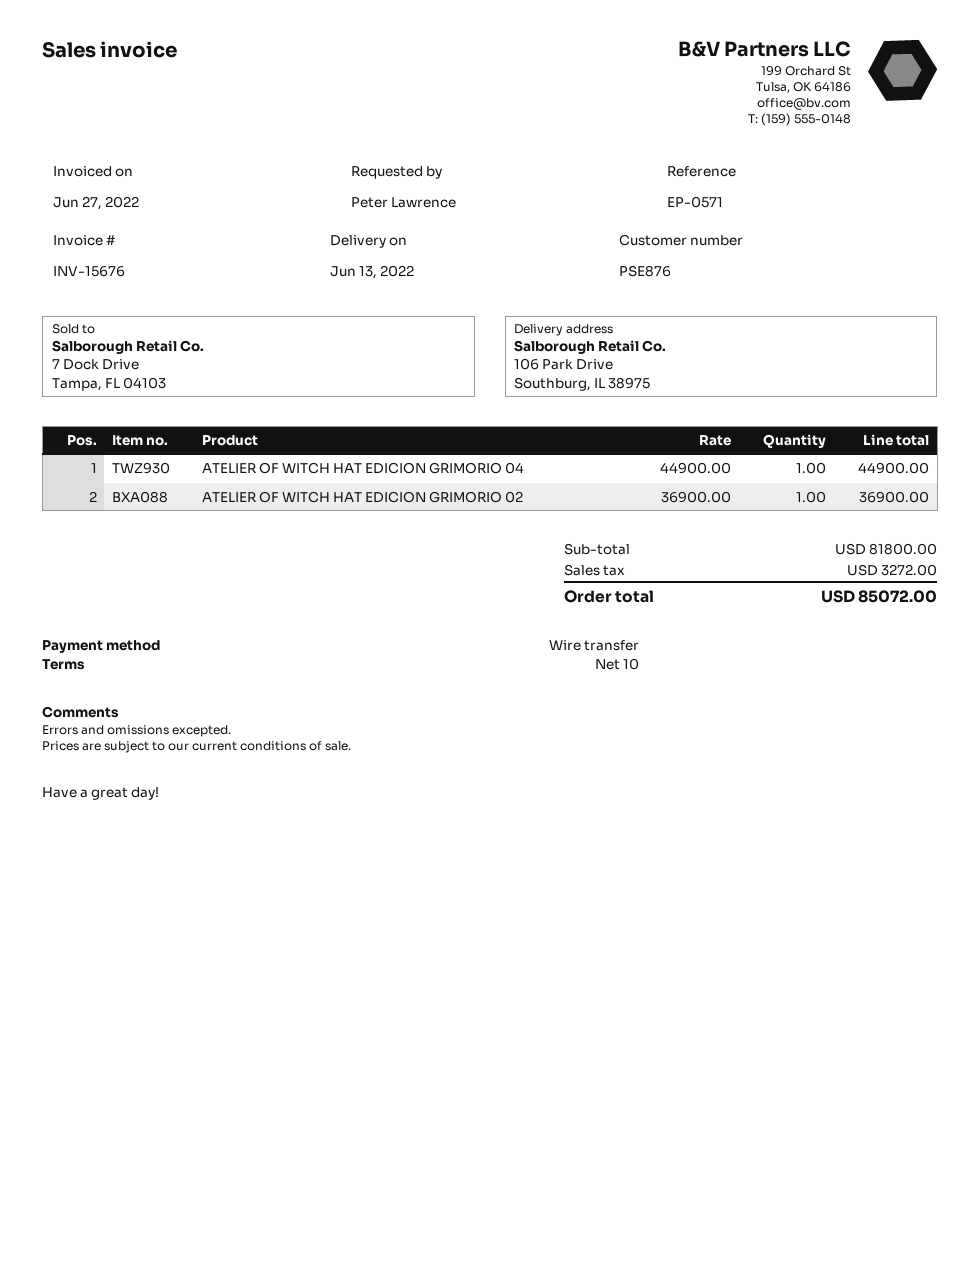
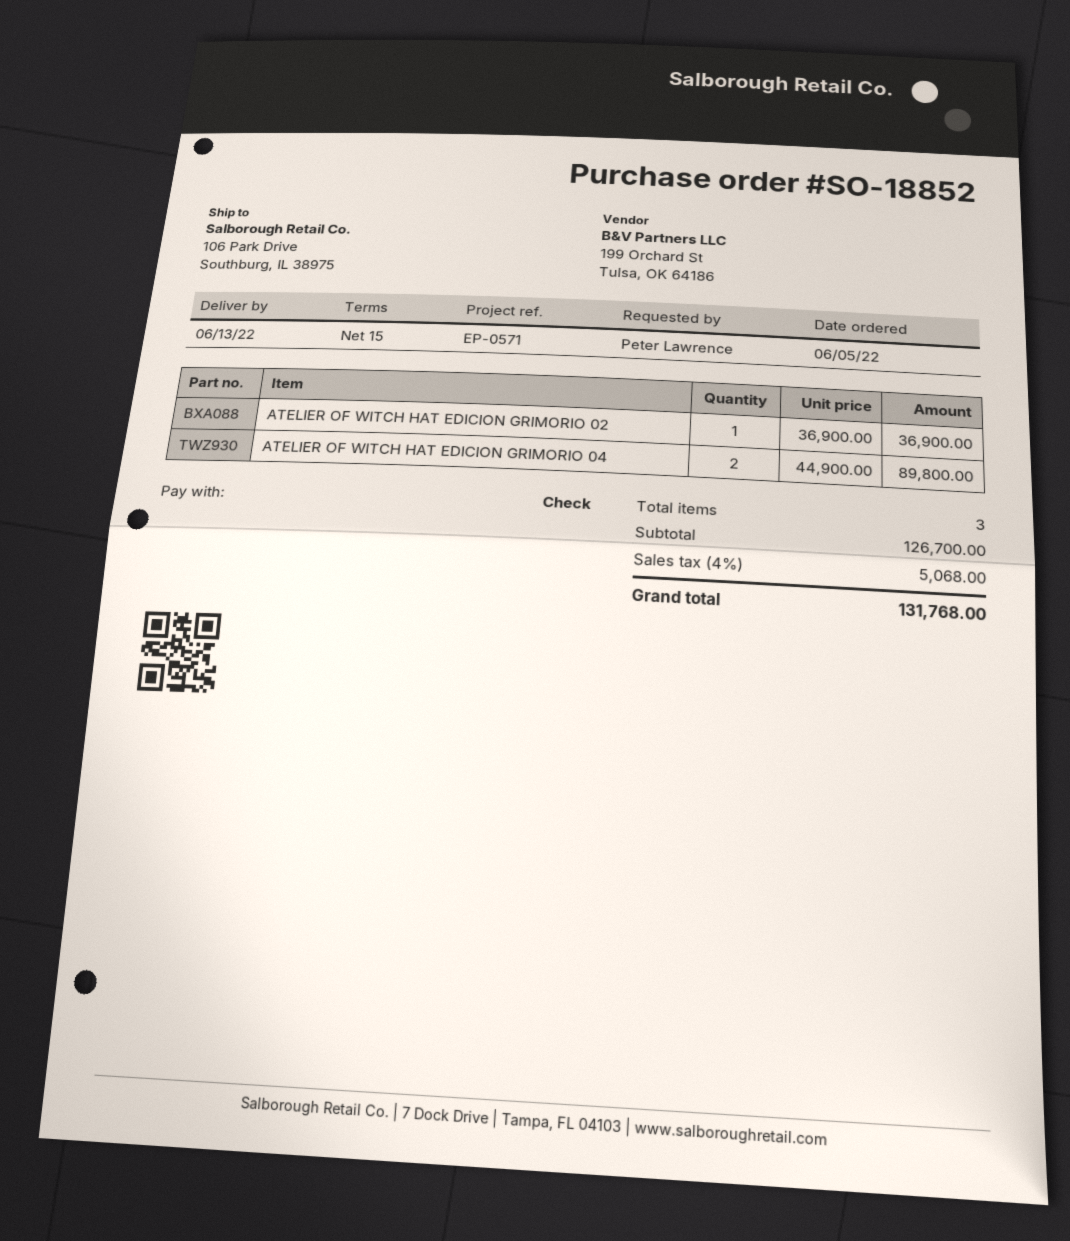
payment terms: 10 days -> 15 days
payment method: bank transfer -> cheque
ATELIER OF WITCH HAT EDICION GRIMORIO 04: 1 x 44900.00 = 44900.00 -> 2 x 44900.00 = 89800.00
subtotal: 81800.00 -> 126700.00
tax: 3272.00 -> 5068.00
total: 85072.00 -> 131768.00

